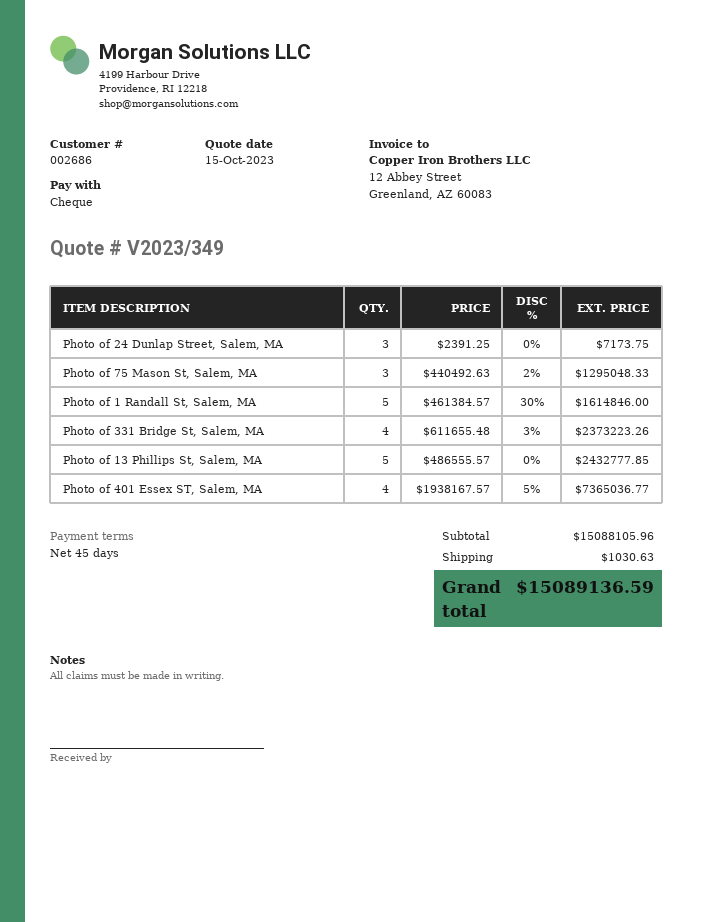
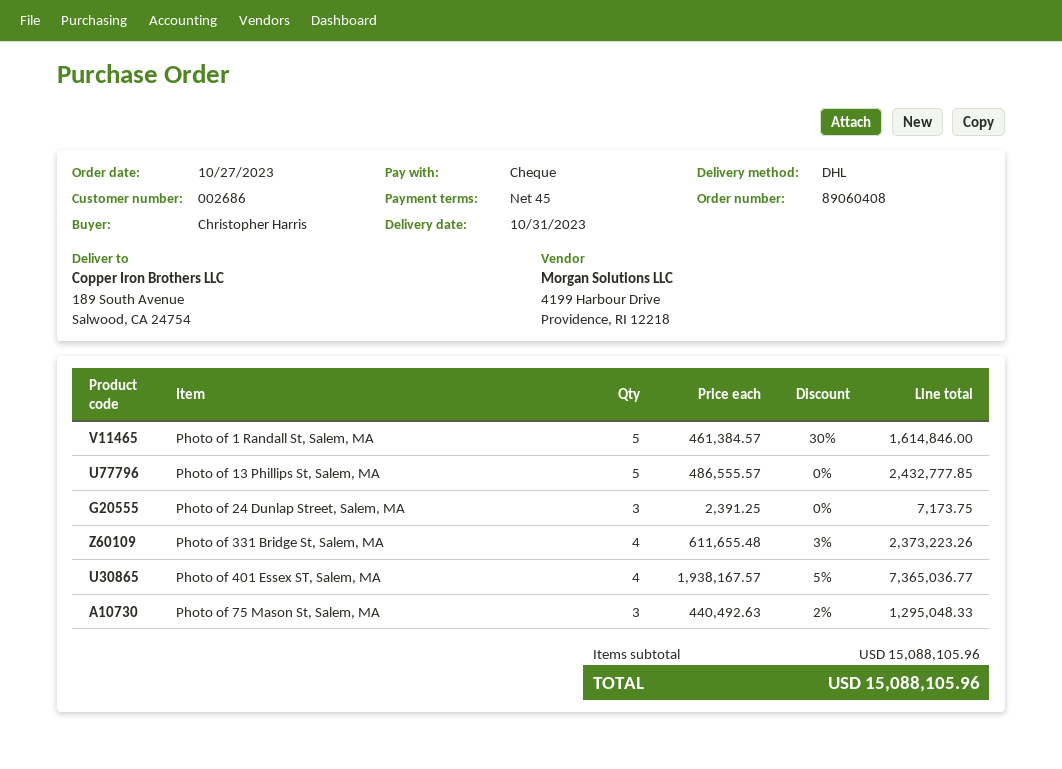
shipping: 1030.63 -> none
total: 15089136.59 -> 15088105.96

